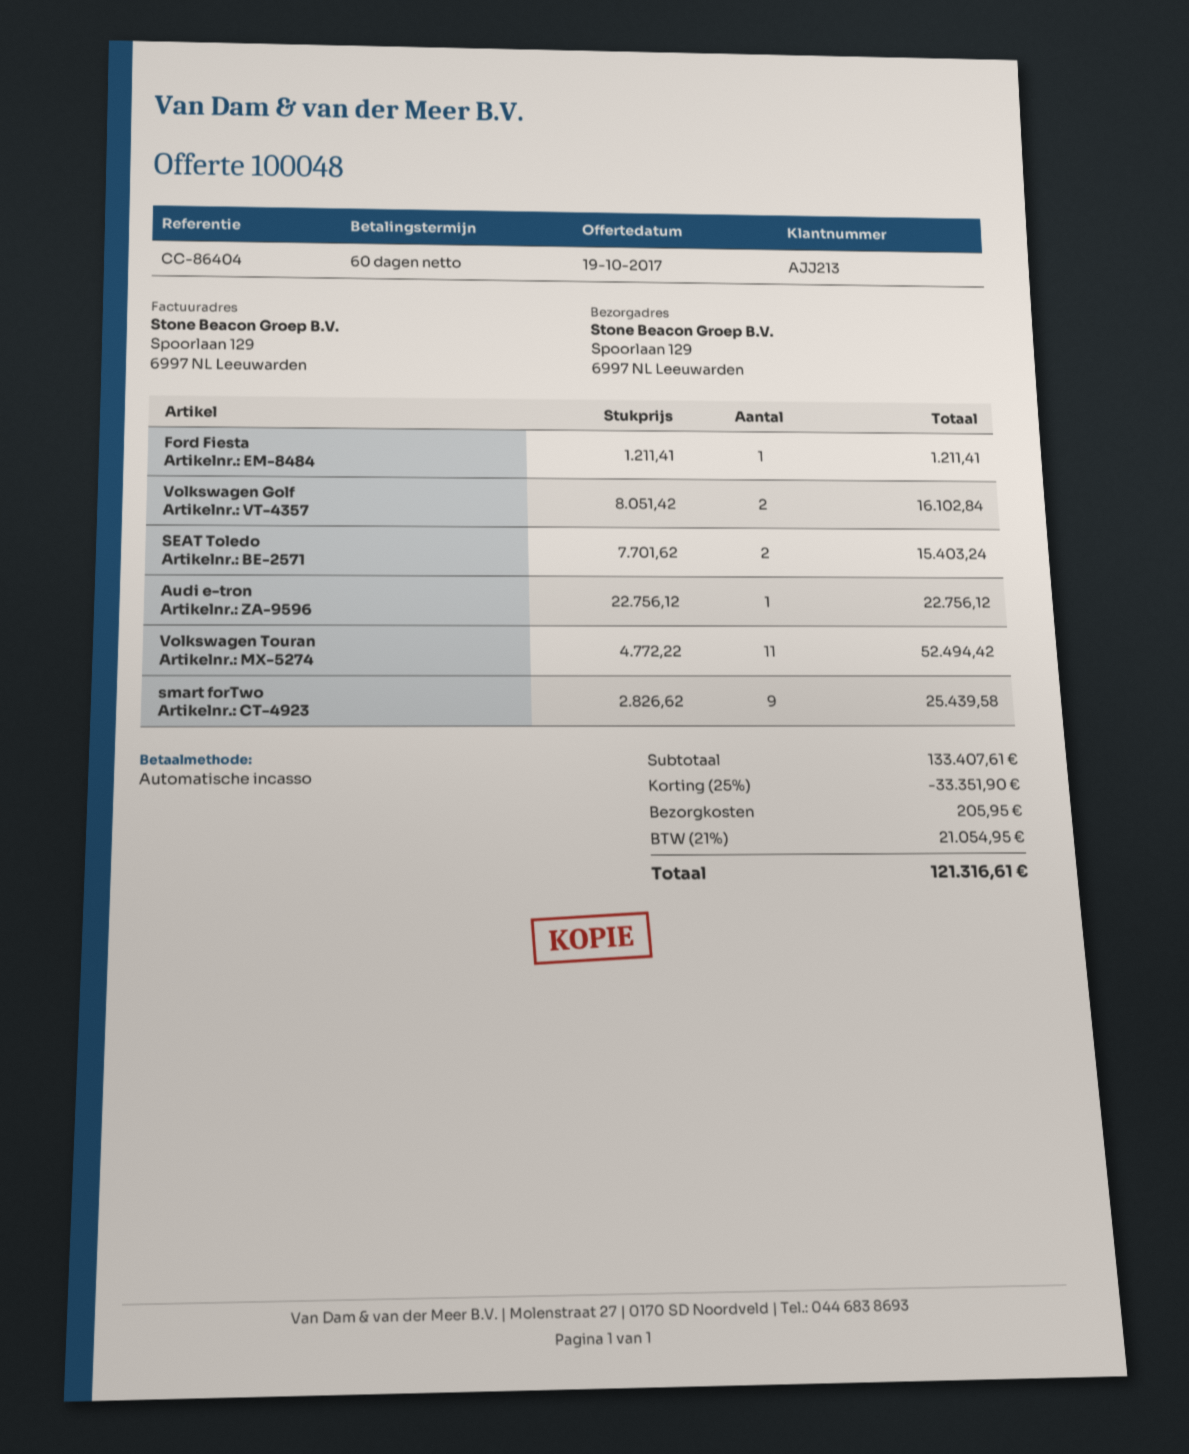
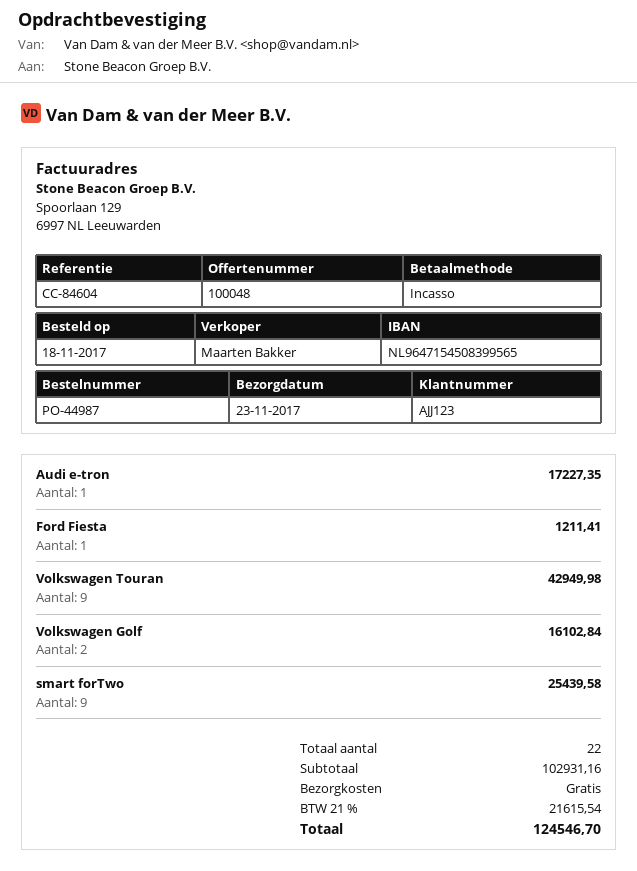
customer number: AJJ213 -> AJJ123
reference: CC-86404 -> CC-84604
SEAT Toledo: 2 for 15403.24 -> none
Audi e-tron: 1 for 22756.12 -> 1 for 17227.35
Volkswagen Touran: 11 for 52494.42 -> 9 for 42949.98
subtotal: 133407.61 -> 102931.16
discount: 25% = 33351.90 -> none
shipping: 205.95 -> 0.00
tax: 21% = 21054.95 -> 21% = 21615.54
total: 121316.61 -> 124546.70

